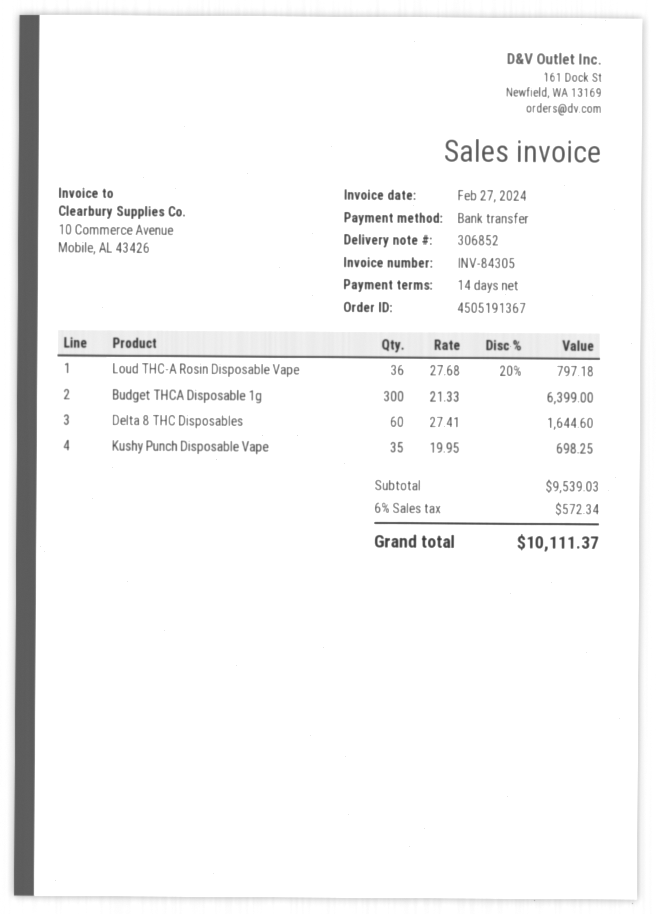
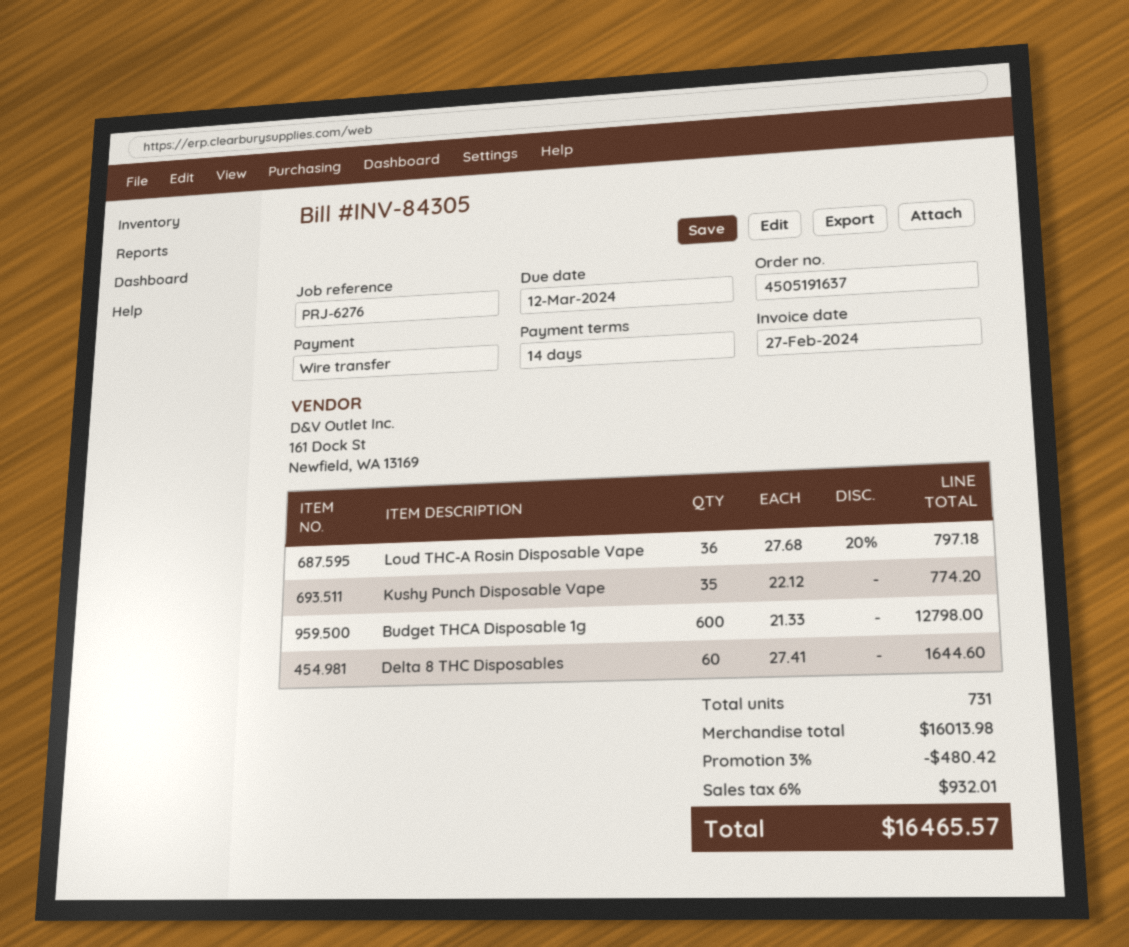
order number: 4505191367 -> 4505191637
Budget THCA Disposable 1g: 300 x 21.33 = 6399.00 -> 600 x 21.33 = 12798.00
Kushy Punch Disposable Vape: 35 x 19.95 = 698.25 -> 35 x 22.12 = 774.20
subtotal: 9539.03 -> 16013.98
discount: none -> 3% = 480.42
tax: 6% = 572.34 -> 6% = 932.01
total: 10111.37 -> 16465.57

